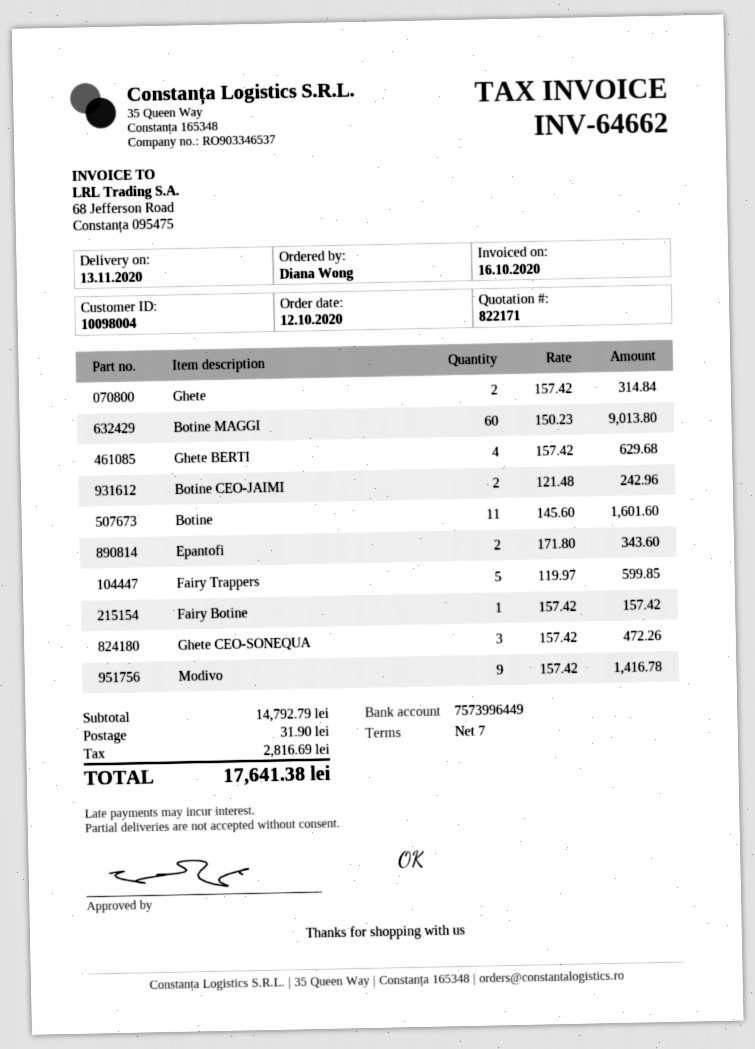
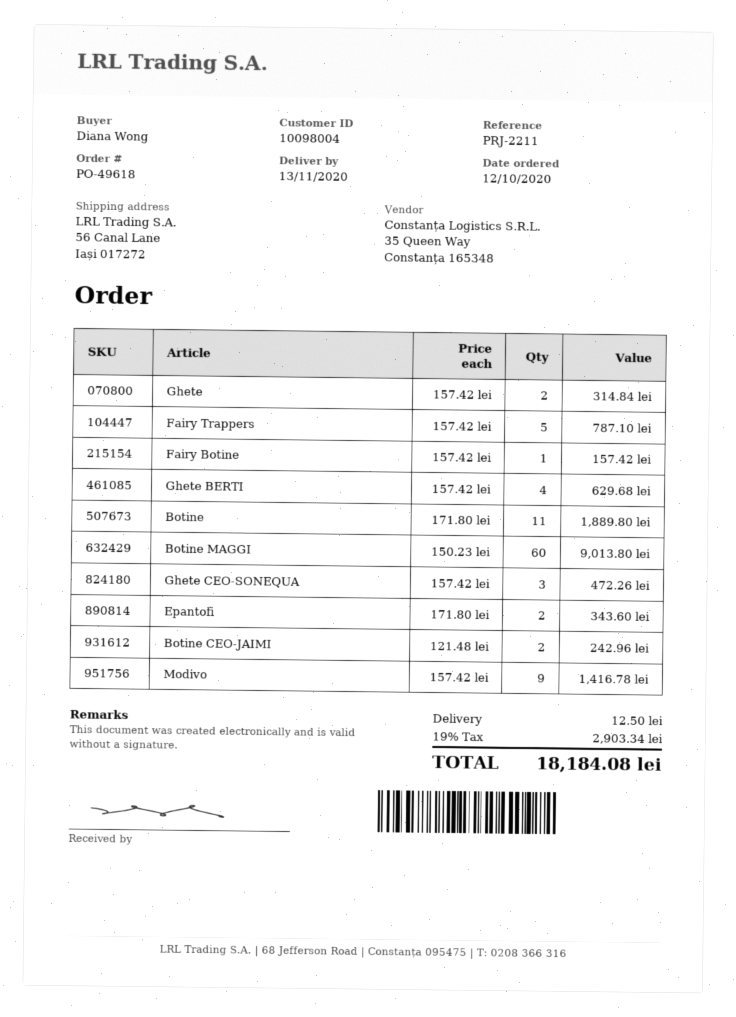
Botine: 11 x 145.60 = 1601.60 -> 11 x 171.80 = 1889.80
Fairy Trappers: 5 x 119.97 = 599.85 -> 5 x 157.42 = 787.10
shipping: 31.90 -> 12.50
tax: 2816.69 -> 2903.34
total: 17641.38 -> 18184.08

